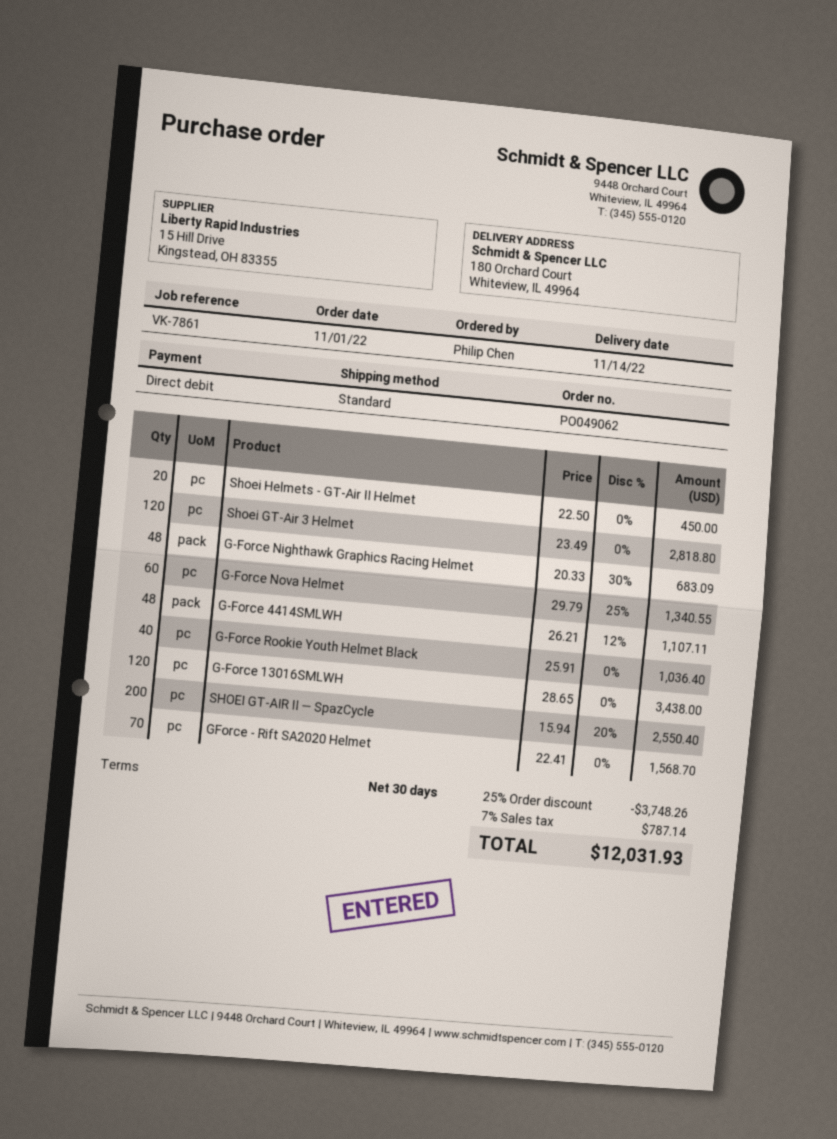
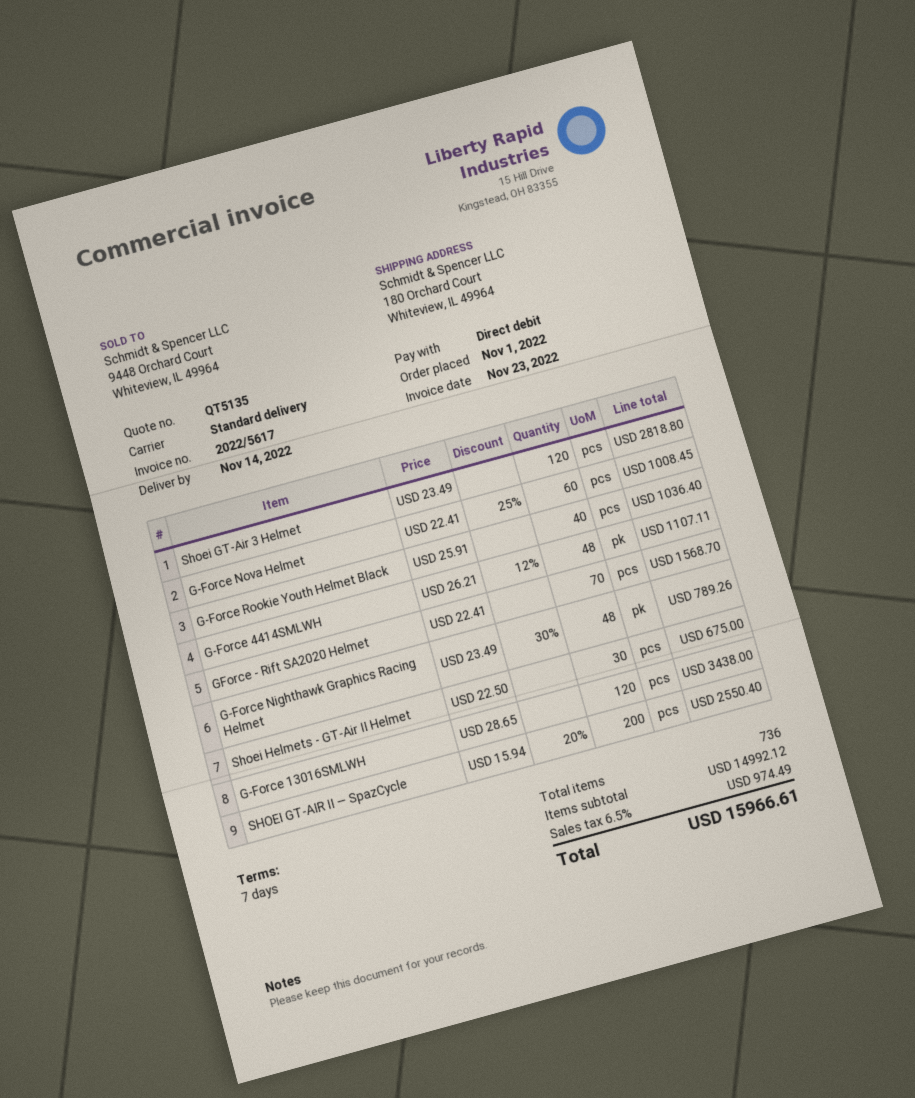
payment terms: 30 days -> 7 days
Shoei Helmets - GT-Air II Helmet: 20 x 22.50 = 450.00 -> 30 x 22.50 = 675.00
G-Force Nighthawk Graphics Racing Helmet: 48 x 20.33 - 30% = 683.09 -> 48 x 23.49 - 30% = 789.26
G-Force Nova Helmet: 60 x 29.79 - 25% = 1340.55 -> 60 x 22.41 - 25% = 1008.45
discount: 25% = 3748.26 -> none
tax: 7% = 787.14 -> 6.5% = 974.49
total: 12031.93 -> 15966.61

